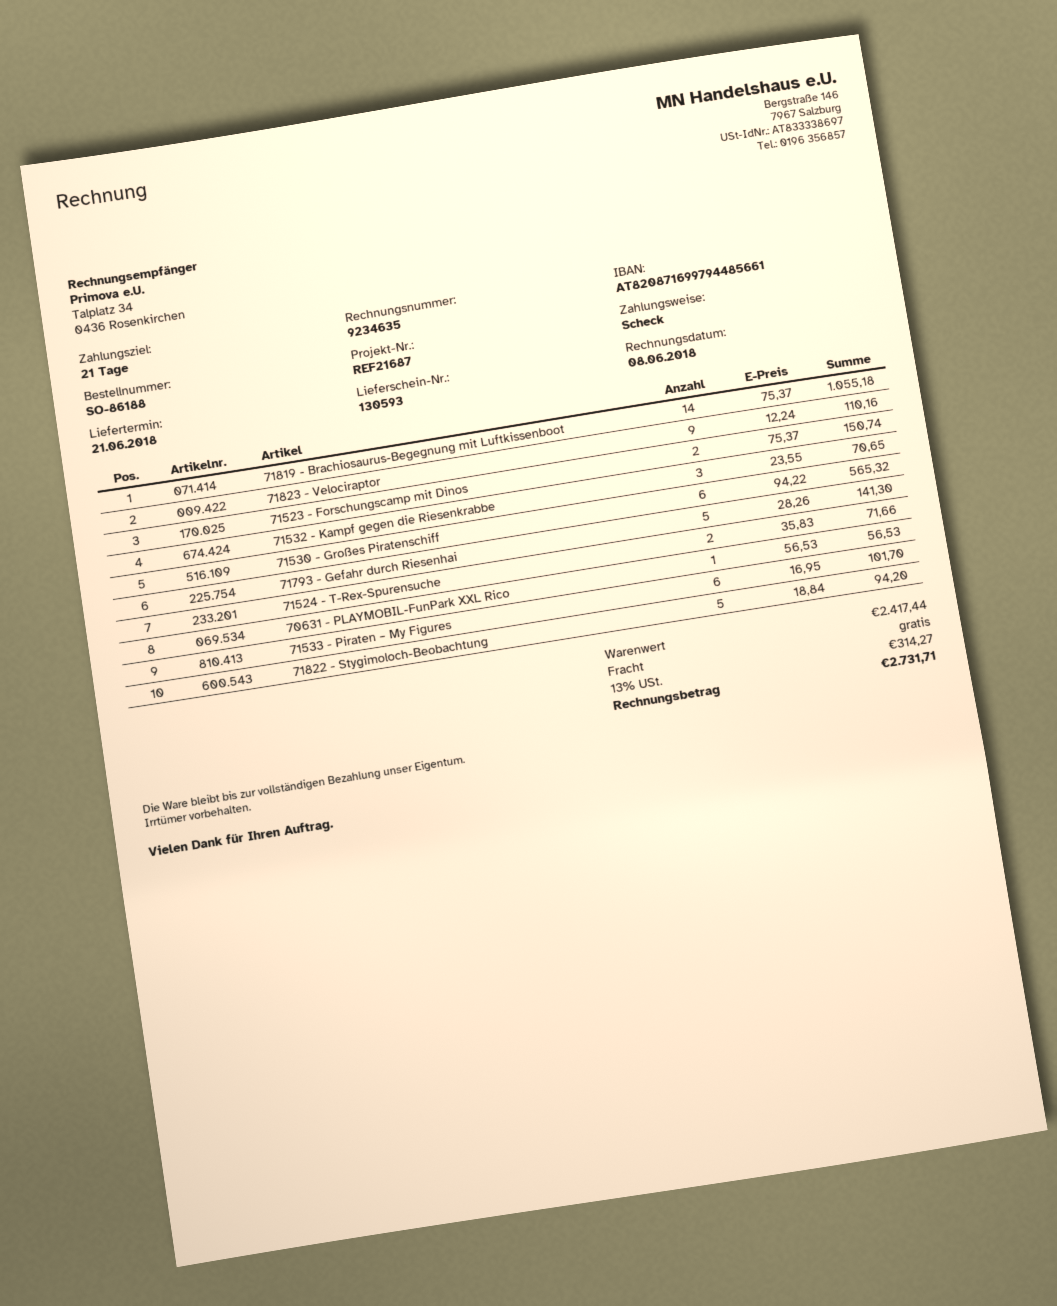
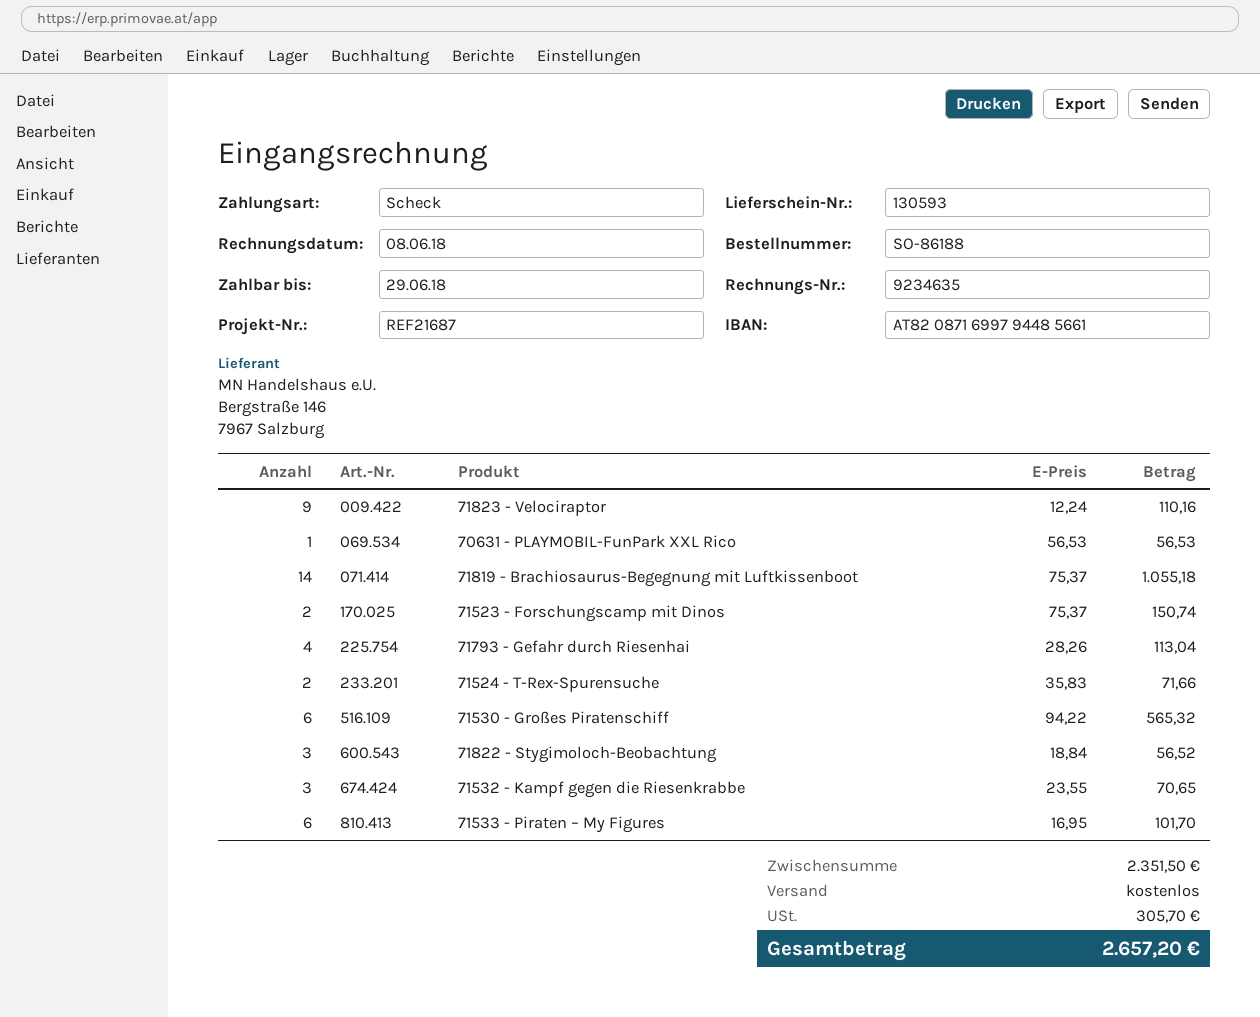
71793 - Gefahr durch Riesenhai: 5 x 28.26 = 141.30 -> 4 x 28.26 = 113.04
71822 - Stygimoloch-Beobachtung: 5 x 18.84 = 94.20 -> 3 x 18.84 = 56.52
subtotal: 2417.44 -> 2351.50
tax: 314.27 -> 305.70
total: 2731.71 -> 2657.20

